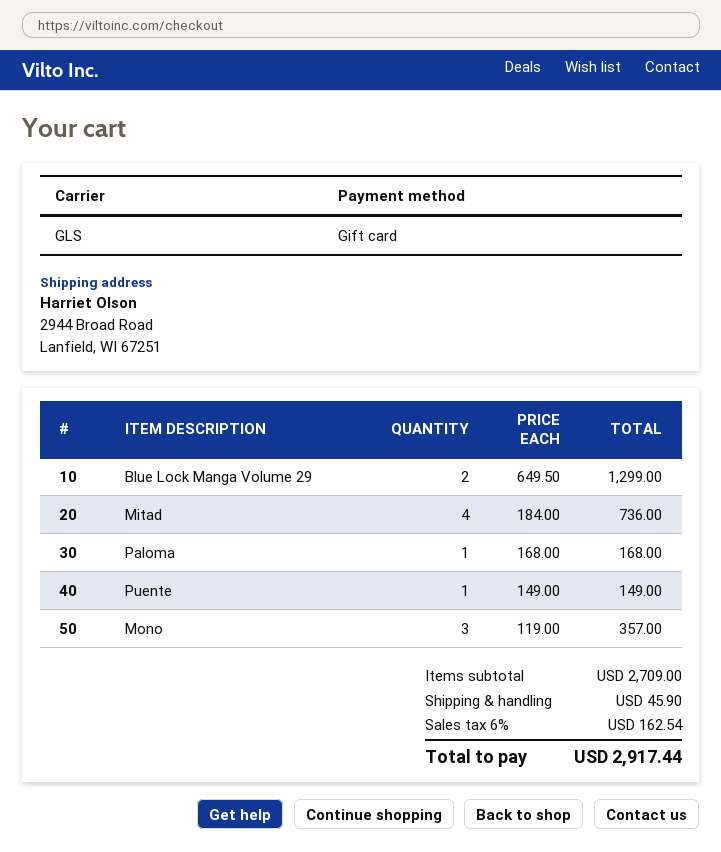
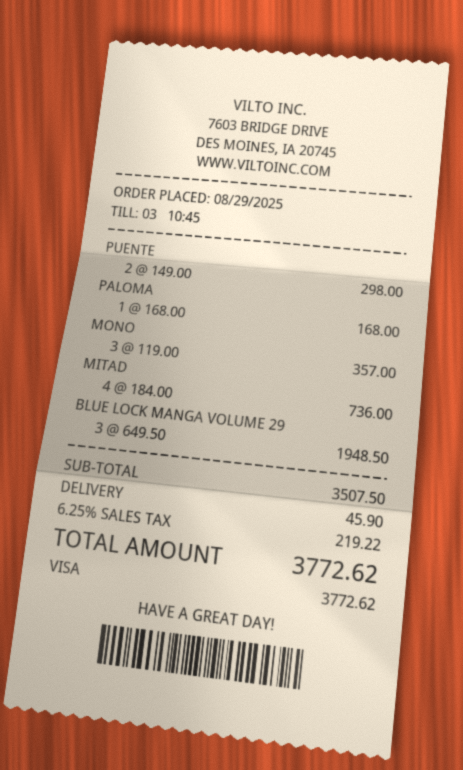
payment method: gift card -> Visa
Blue Lock Manga Volume 29: 2 x 649.50 = 1299.00 -> 3 x 649.50 = 1948.50
Puente: 1 x 149.00 = 149.00 -> 2 x 149.00 = 298.00
subtotal: 2709.00 -> 3507.50
tax: 6% = 162.54 -> 6.25% = 219.22
total: 2917.44 -> 3772.62

